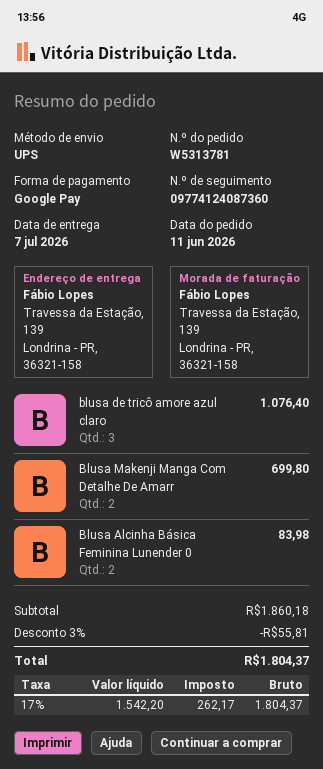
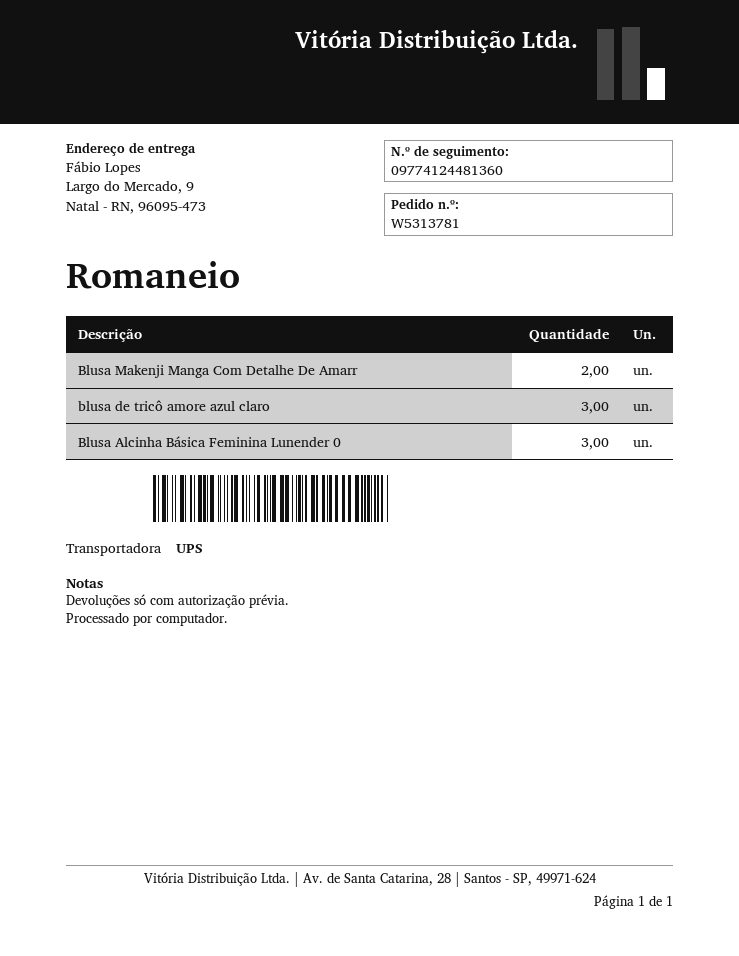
tracking number: 09774124087360 -> 09774124481360
ship to: Travessa da Estação, 139, Londrina - PR, 36321-158 -> Largo do Mercado, 9, Natal - RN, 96095-473
Blusa Alcinha Básica Feminina Lunender 0: 2 -> 3

